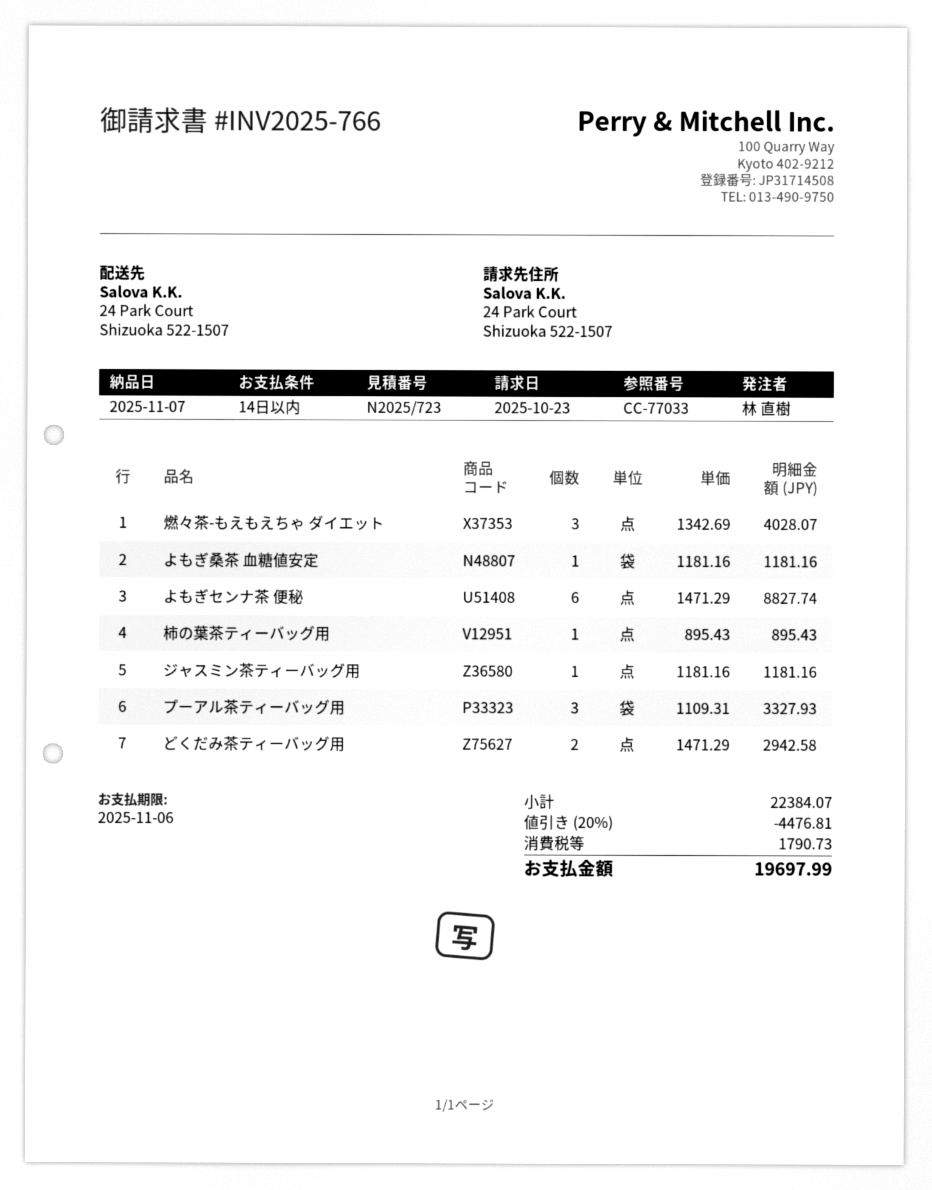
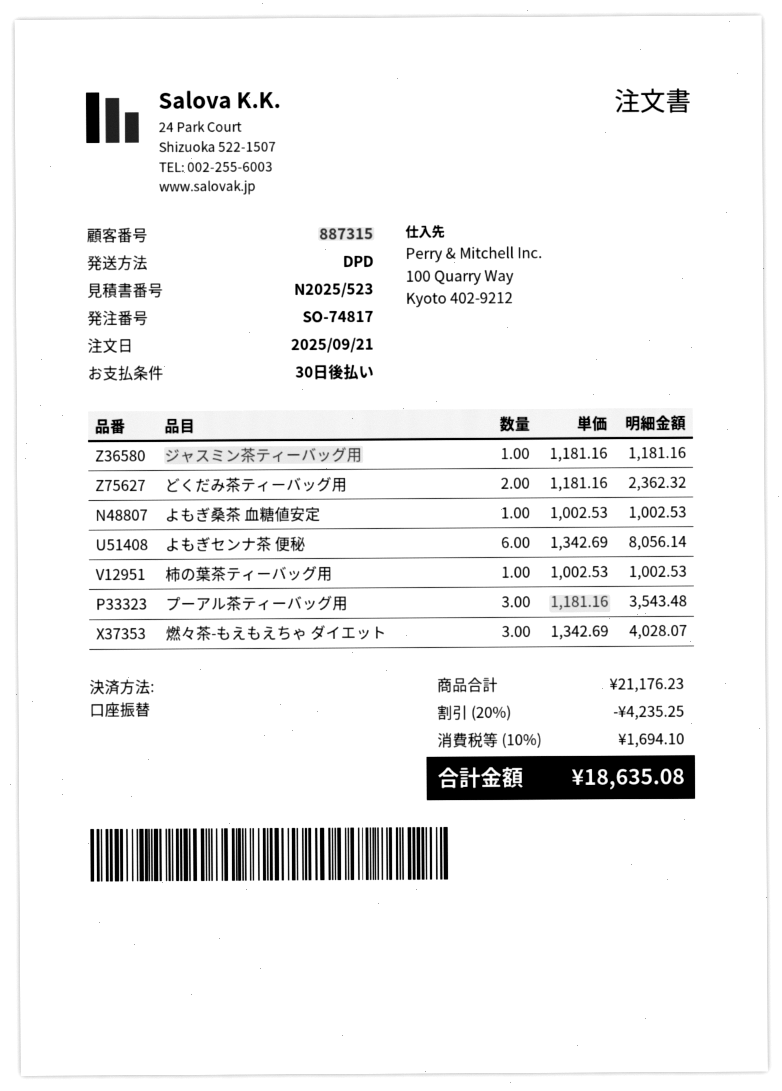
quote number: N2025/723 -> N2025/523
payment terms: 14 days -> 30 days
よもぎ桑茶 血糖値安定: 1 x 1181.16 = 1181.16 -> 1 x 1002.53 = 1002.53
よもぎセンナ茶 便秘: 6 x 1471.29 = 8827.74 -> 6 x 1342.69 = 8056.14
柿の葉茶ティーバッグ用: 1 x 895.43 = 895.43 -> 1 x 1002.53 = 1002.53
プーアル茶ティーバッグ用: 3 x 1109.31 = 3327.93 -> 3 x 1181.16 = 3543.48
どくだみ茶ティーバッグ用: 2 x 1471.29 = 2942.58 -> 2 x 1181.16 = 2362.32
subtotal: 22384.07 -> 21176.23
discount: 20% = 4476.81 -> 20% = 4235.25
tax: 1790.73 -> 1694.10
total: 19697.99 -> 18635.08

